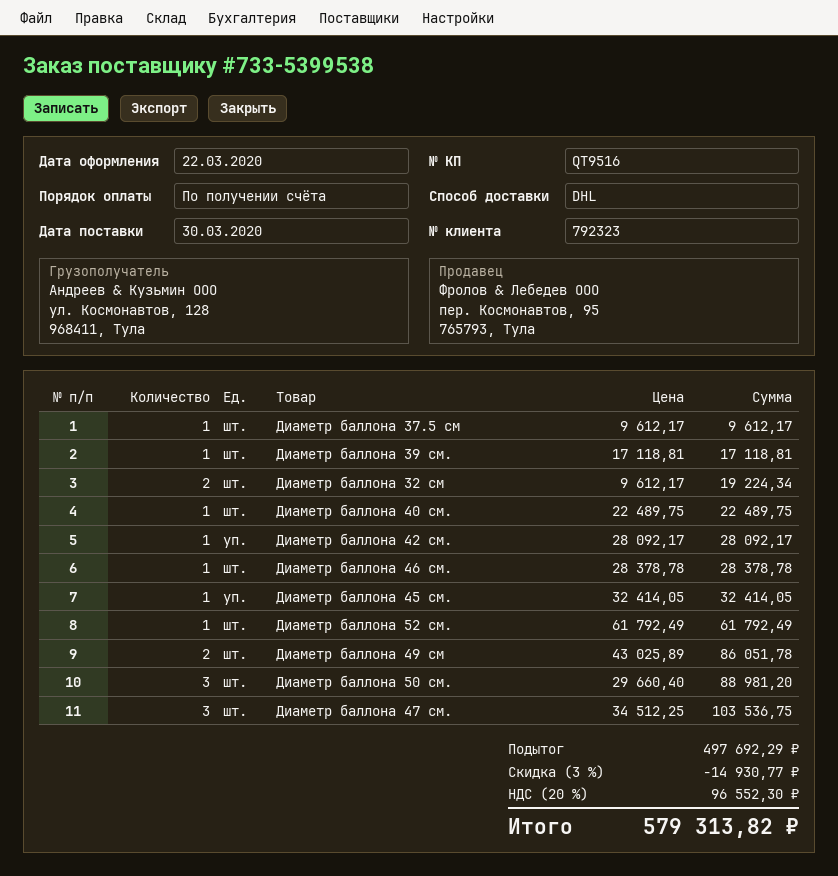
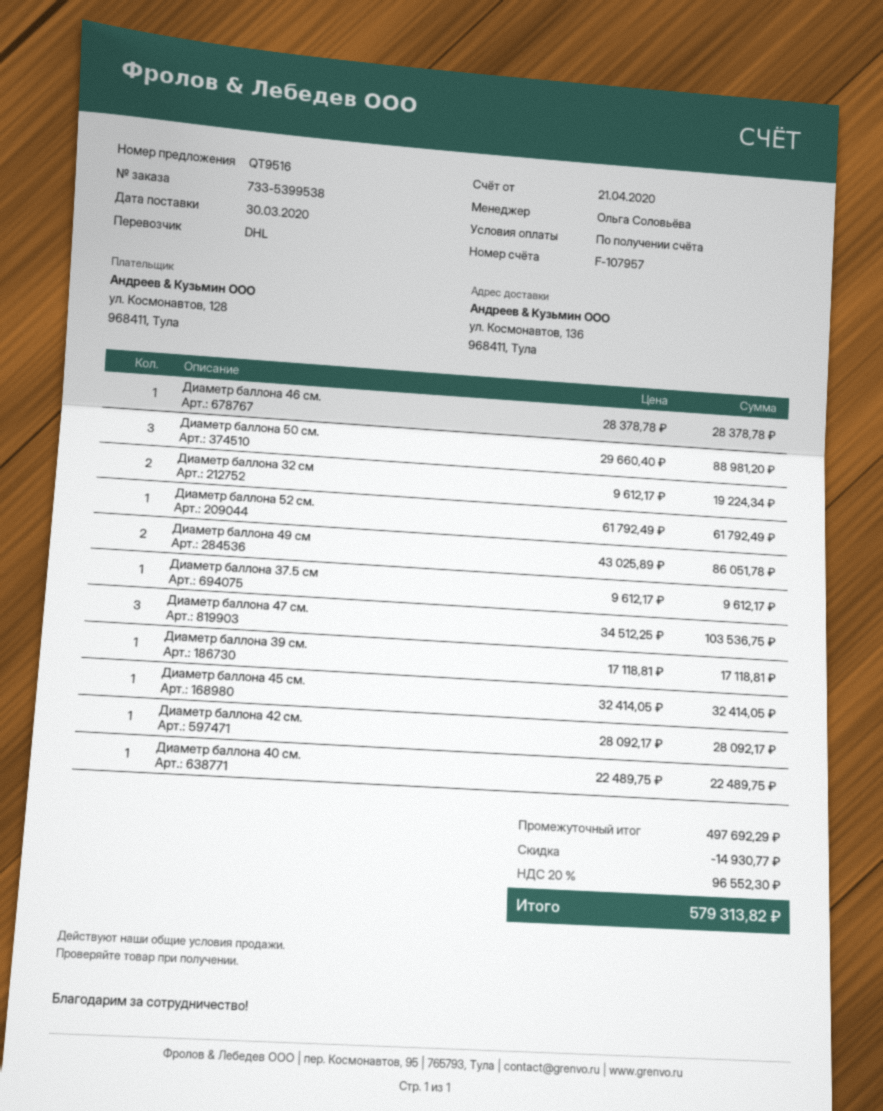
ship to: ул. Космонавтов, 128, 968411, Тула -> ул. Космонавтов, 136, 968411, Тула

